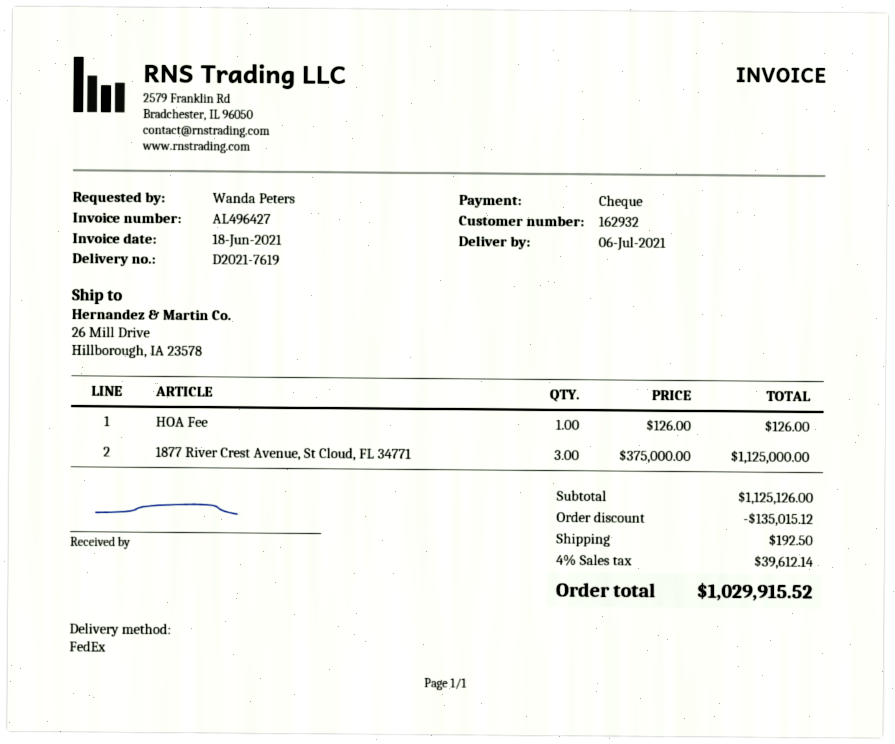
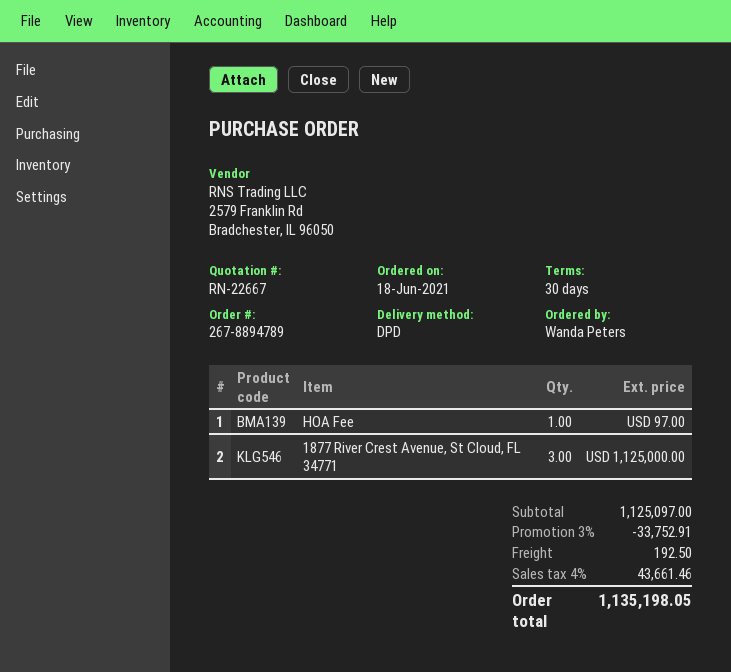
shipping method: FedEx -> DPD
HOA Fee: 1 for 126.00 -> 1 for 97.00
subtotal: 1125126.00 -> 1125097.00
discount: 135015.12 -> 33752.91
tax: 4% = 39612.14 -> 4% = 43661.46
total: 1029915.52 -> 1135198.05

